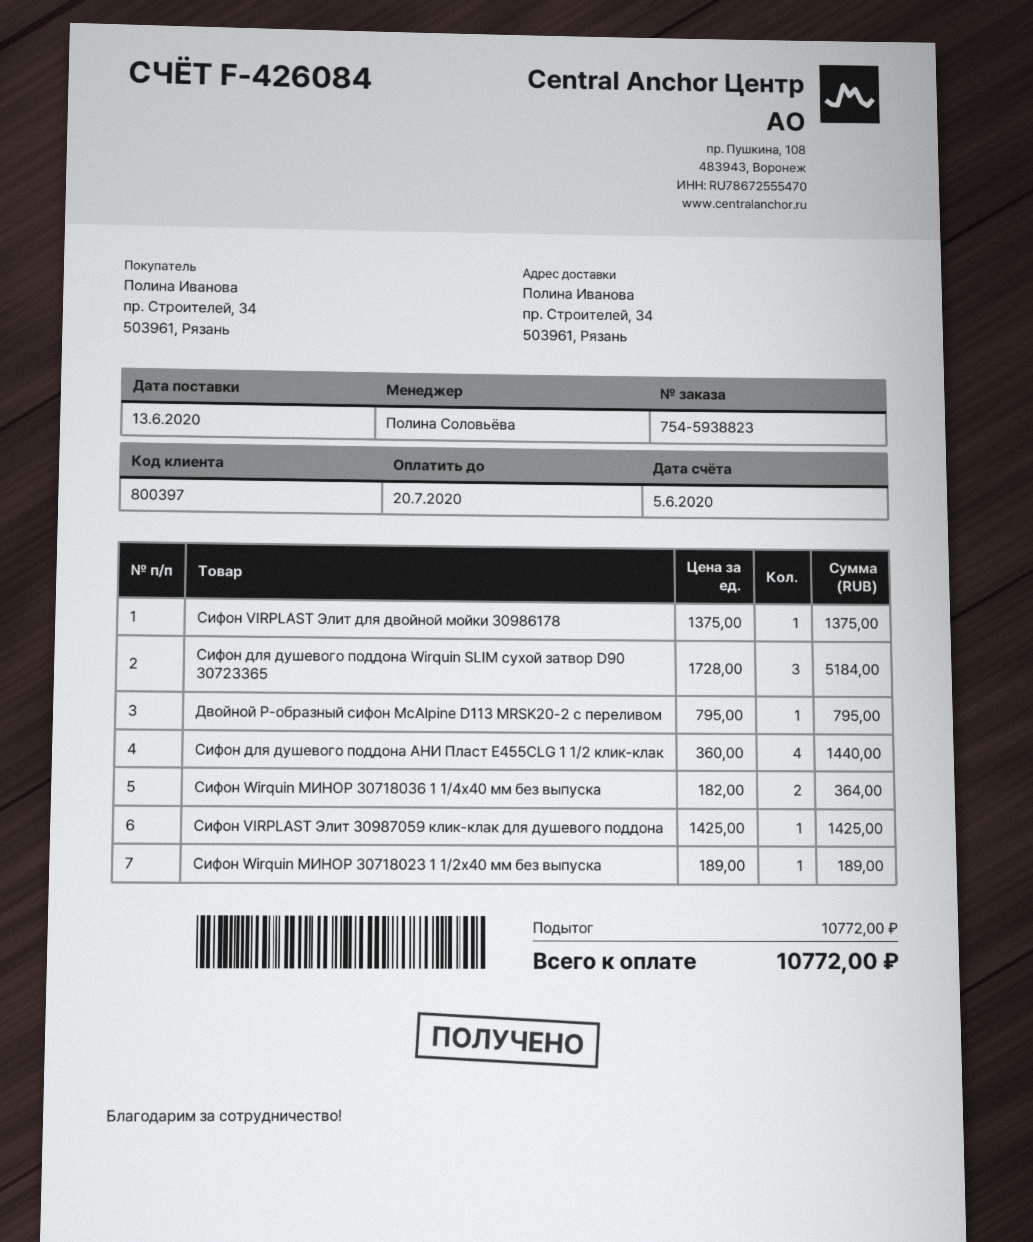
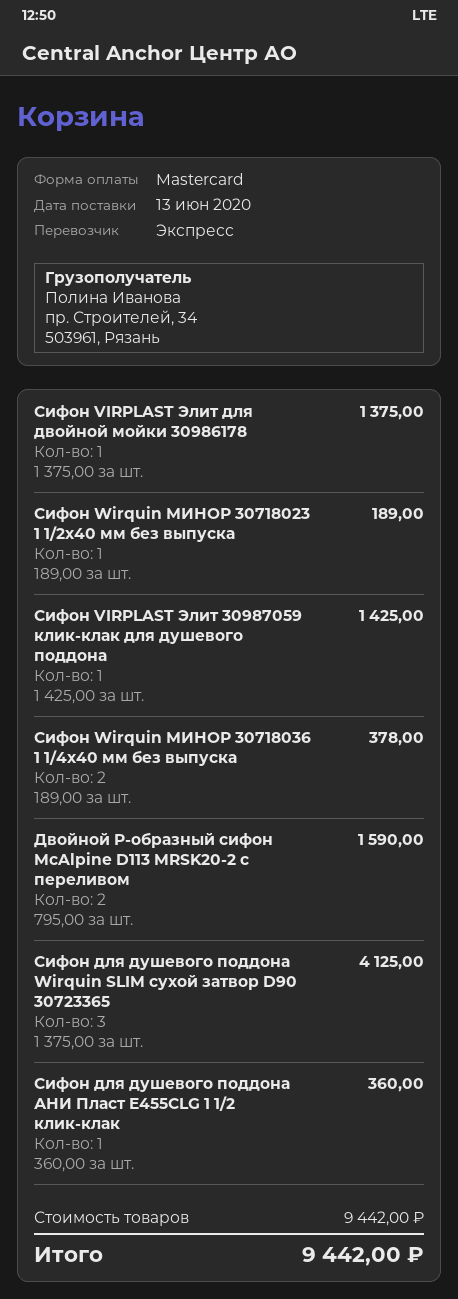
Сифон для душевого поддона Wirquin SLIM сухой затвор D90 30723365: 3 x 1728.00 = 5184.00 -> 3 x 1375.00 = 4125.00
Двойной P-образный сифон McAlpine D113 MRSK20-2 с переливом: 1 x 795.00 = 795.00 -> 2 x 795.00 = 1590.00
Сифон для душевого поддона АНИ Пласт E455CLG 1 1/2 клик-клак: 4 x 360.00 = 1440.00 -> 1 x 360.00 = 360.00
Сифон Wirquin МИНОР 30718036 1 1/4х40 мм без выпуска: 2 x 182.00 = 364.00 -> 2 x 189.00 = 378.00
subtotal: 10772.00 -> 9442.00
total: 10772.00 -> 9442.00

